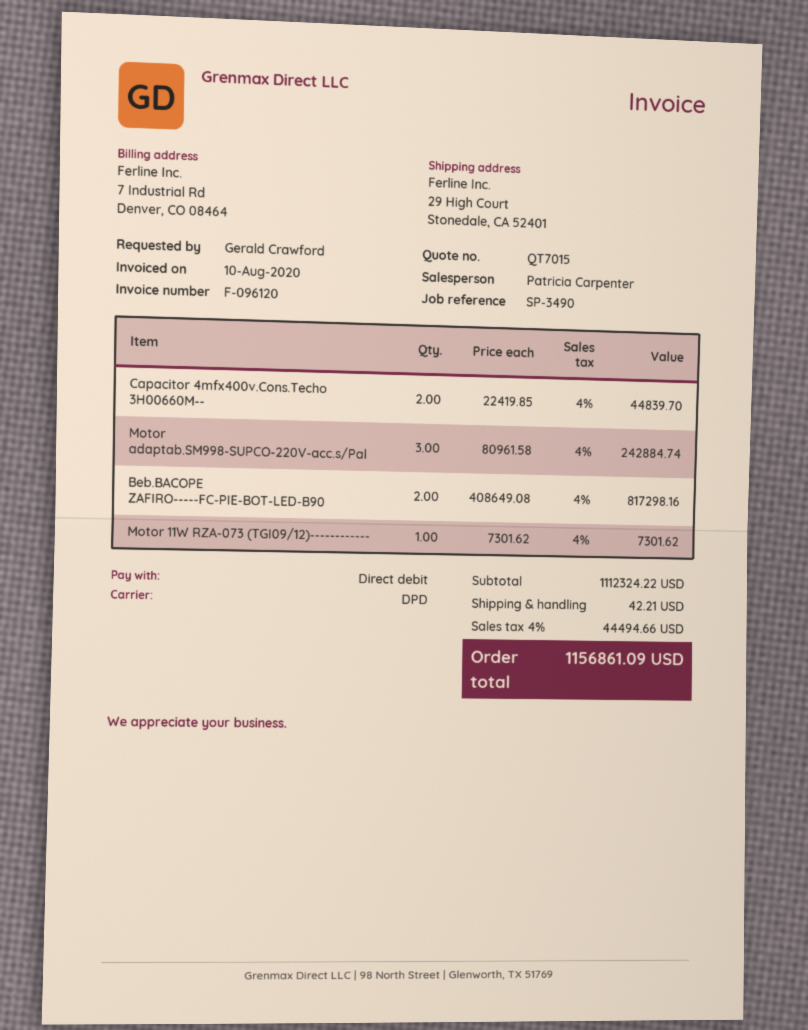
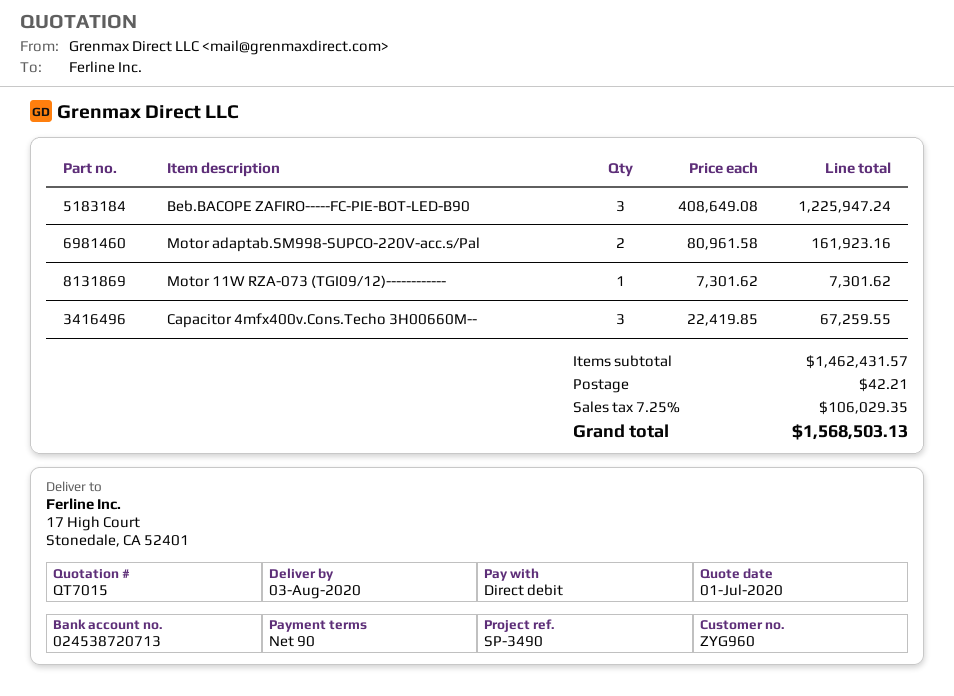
ship to: 29 High Court, Stonedale, CA 52401 -> 17 High Court, Stonedale, CA 52401
Capacitor 4mfx400v.Cons.Techo 3H00660M--: 2 x 22419.85 = 44839.70 -> 3 x 22419.85 = 67259.55
Motor adaptab.SM998-SUPCO-220V-acc.s/Pal: 3 x 80961.58 = 242884.74 -> 2 x 80961.58 = 161923.16
Beb.BACOPE ZAFIRO-----FC-PIE-BOT-LED-B90: 2 x 408649.08 = 817298.16 -> 3 x 408649.08 = 1225947.24
subtotal: 1112324.22 -> 1462431.57
tax: 4% = 44494.66 -> 7.25% = 106029.35
total: 1156861.09 -> 1568503.13

